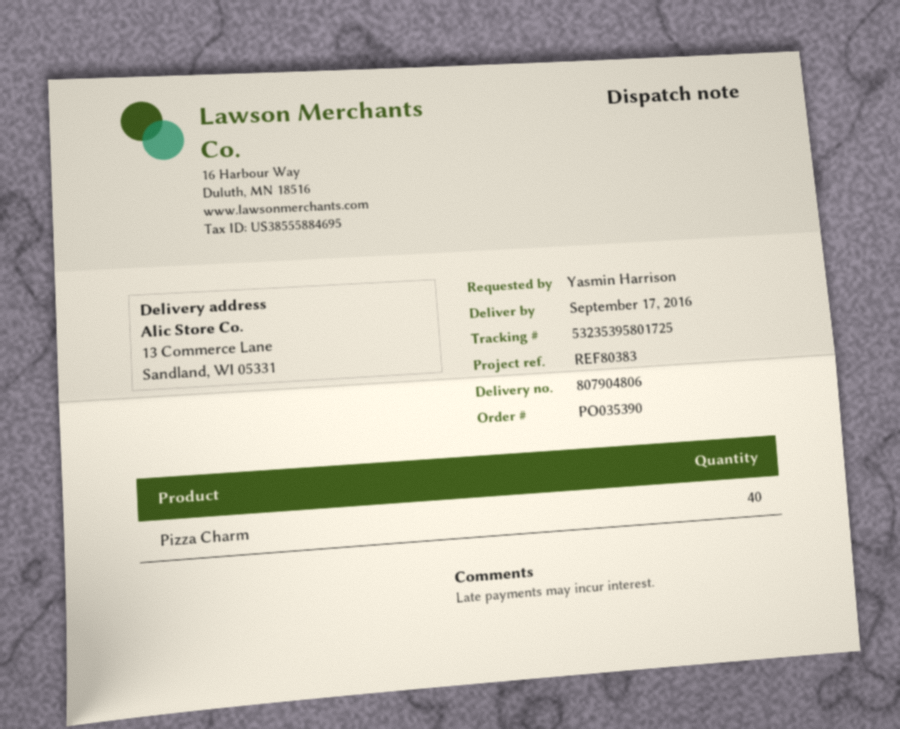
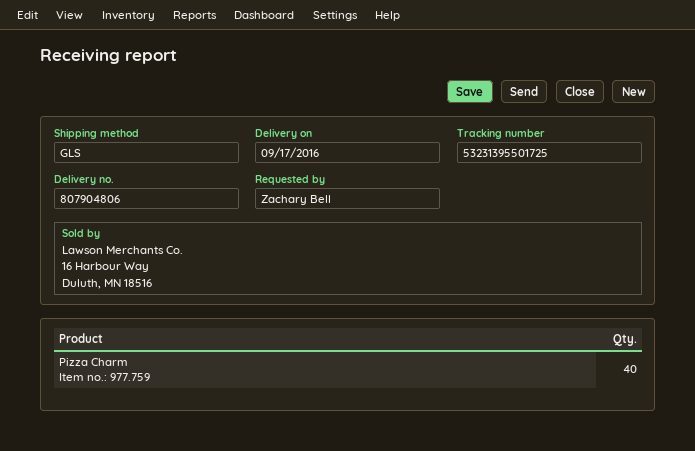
ordered by: Yasmin Harrison -> Zachary Bell
tracking number: 53235395801725 -> 53231395501725

